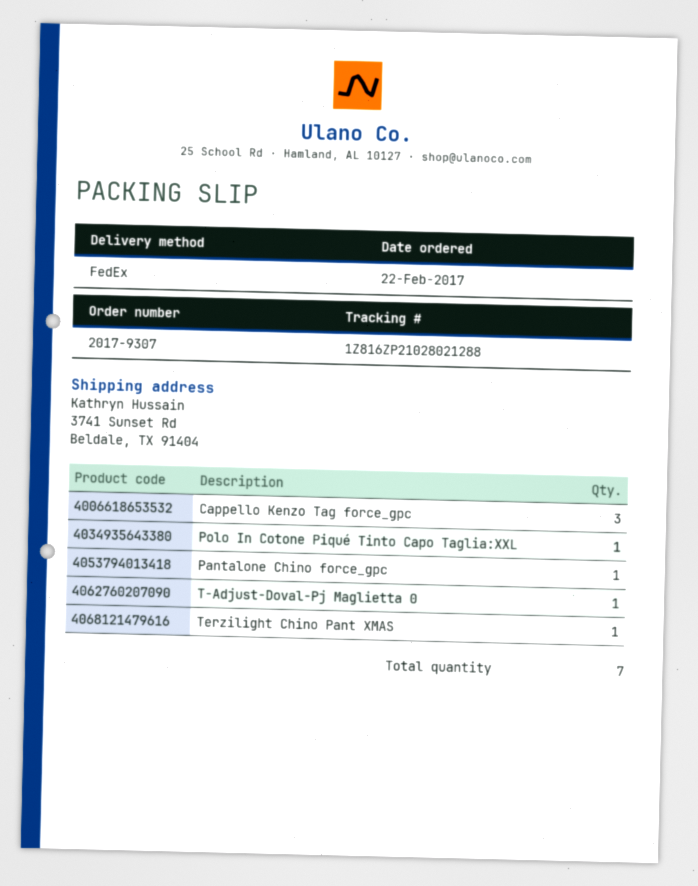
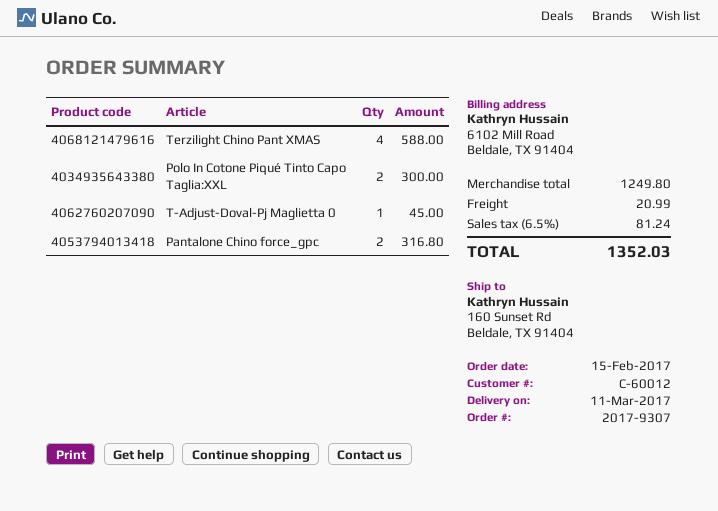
order date: 2017-02-22 -> 2017-02-15
ship to: 3741 Sunset Rd, Beldale, TX 91404 -> 160 Sunset Rd, Beldale, TX 91404
Cappello Kenzo Tag force_gpc: 3 -> none
Polo In Cotone Piqué Tinto Capo Taglia:XXL: 1 -> 2
Pantalone Chino force_gpc: 1 -> 2
Terzilight Chino Pant XMAS: 1 -> 4

